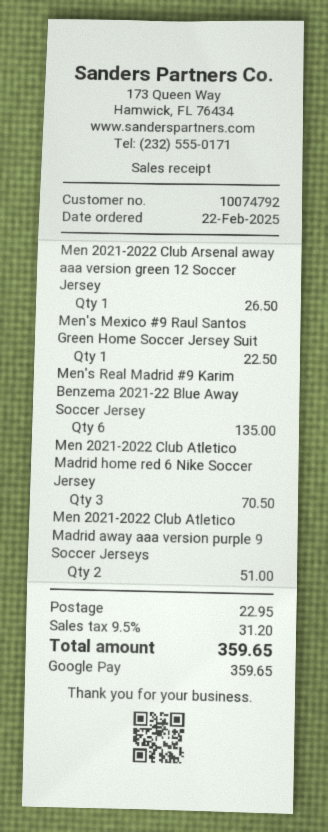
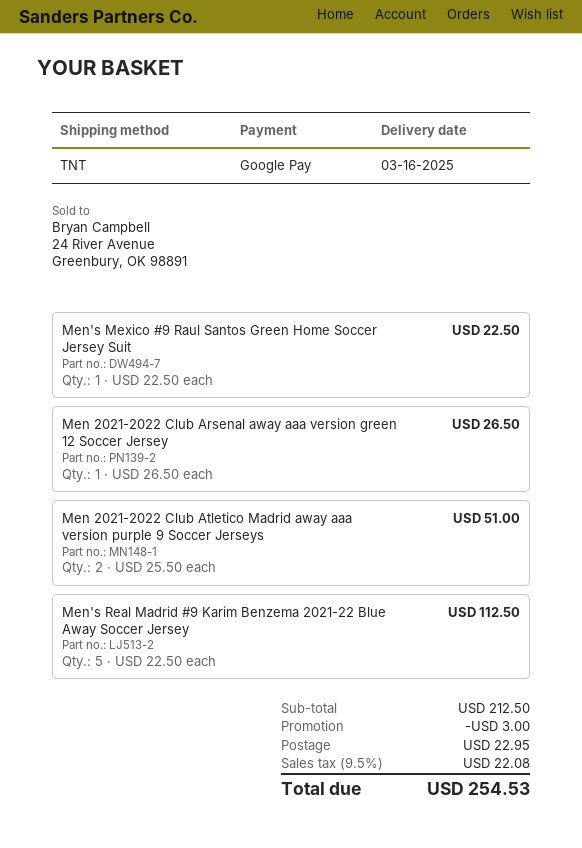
Men's Real Madrid #9 Karim Benzema 2021-22 Blue Away Soccer Jersey: 6 for 135.00 -> 5 for 112.50
Men 2021-2022 Club Atletico Madrid home red 6 Nike Soccer Jersey: 3 for 70.50 -> none
discount: none -> 3.00
tax: 9.5% = 31.20 -> 9.5% = 22.08
total: 359.65 -> 254.53

